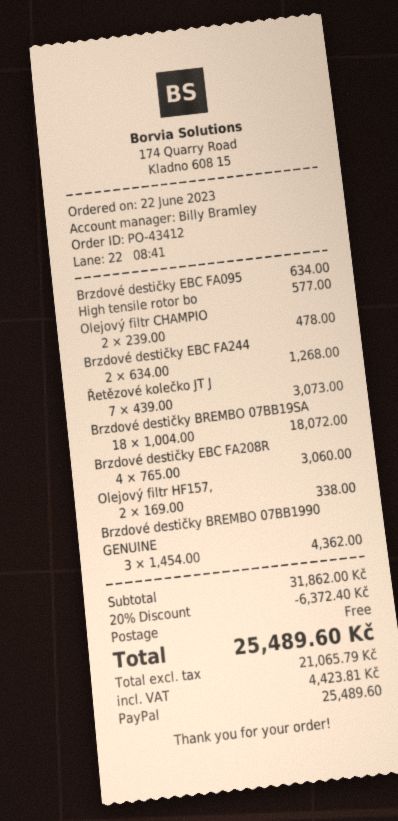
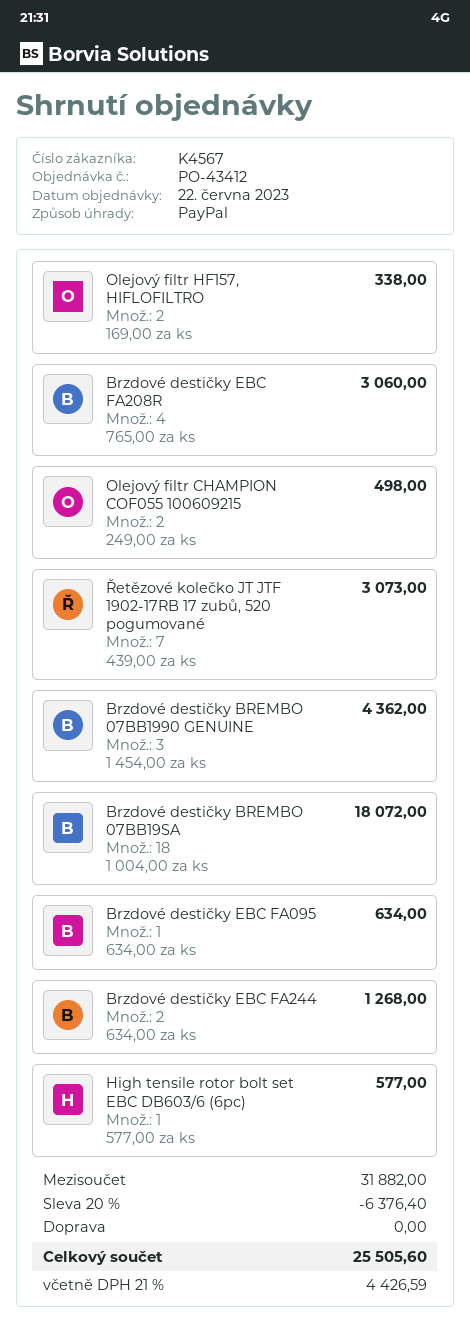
Olejový filtr CHAMPIO: 2 x 239.00 = 478.00 -> 2 x 249.00 = 498.00
subtotal: 31862.00 -> 31882.00
discount: 20% = 6372.40 -> 20% = 6376.40
tax: 4423.81 -> 4426.59
total: 25489.60 -> 25505.60

